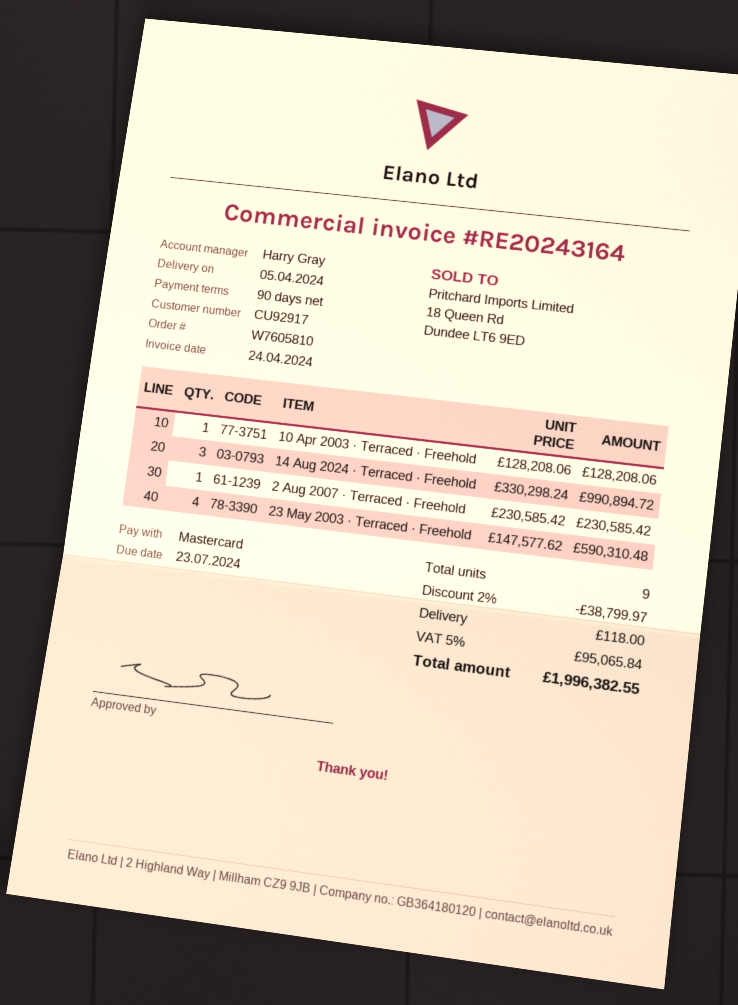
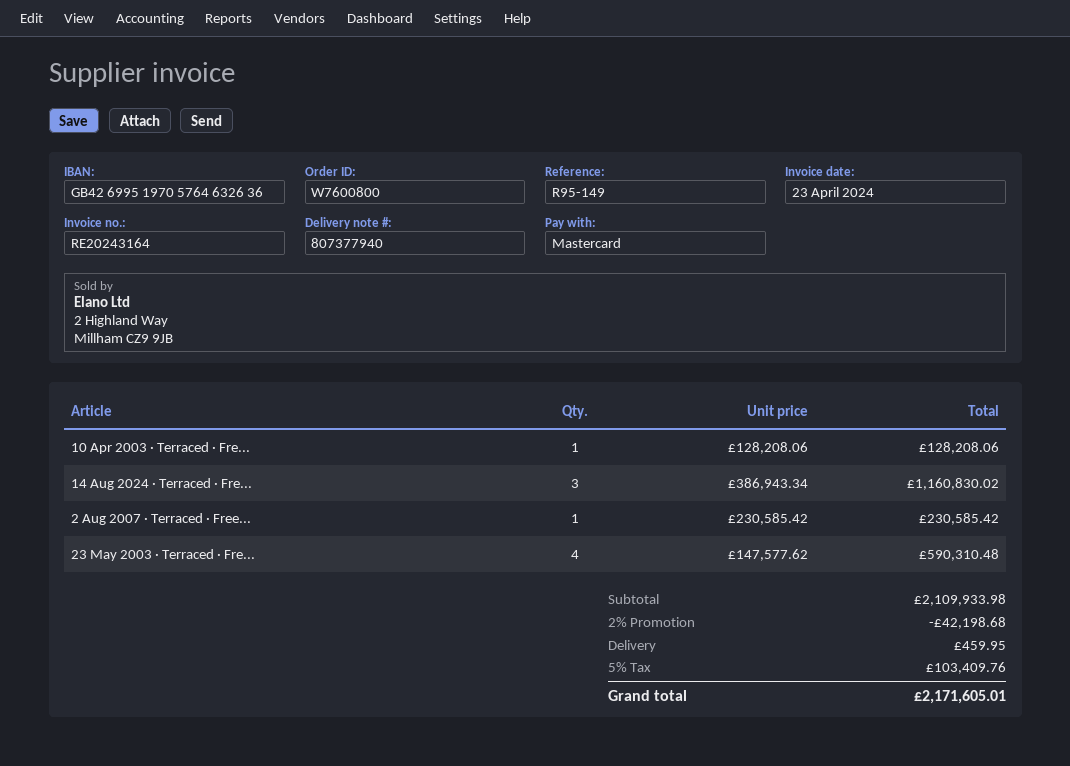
order number: W7605810 -> W7600800
invoice date: 2024-04-24 -> 2024-04-23
14 Aug 2024 · Terraced · Freehold: 3 x 330298.24 = 990894.72 -> 3 x 386943.34 = 1160830.02
discount: 2% = 38799.97 -> 2% = 42198.68
shipping: 118.00 -> 459.95
tax: 5% = 95065.84 -> 5% = 103409.76
total: 1996382.55 -> 2171605.01

